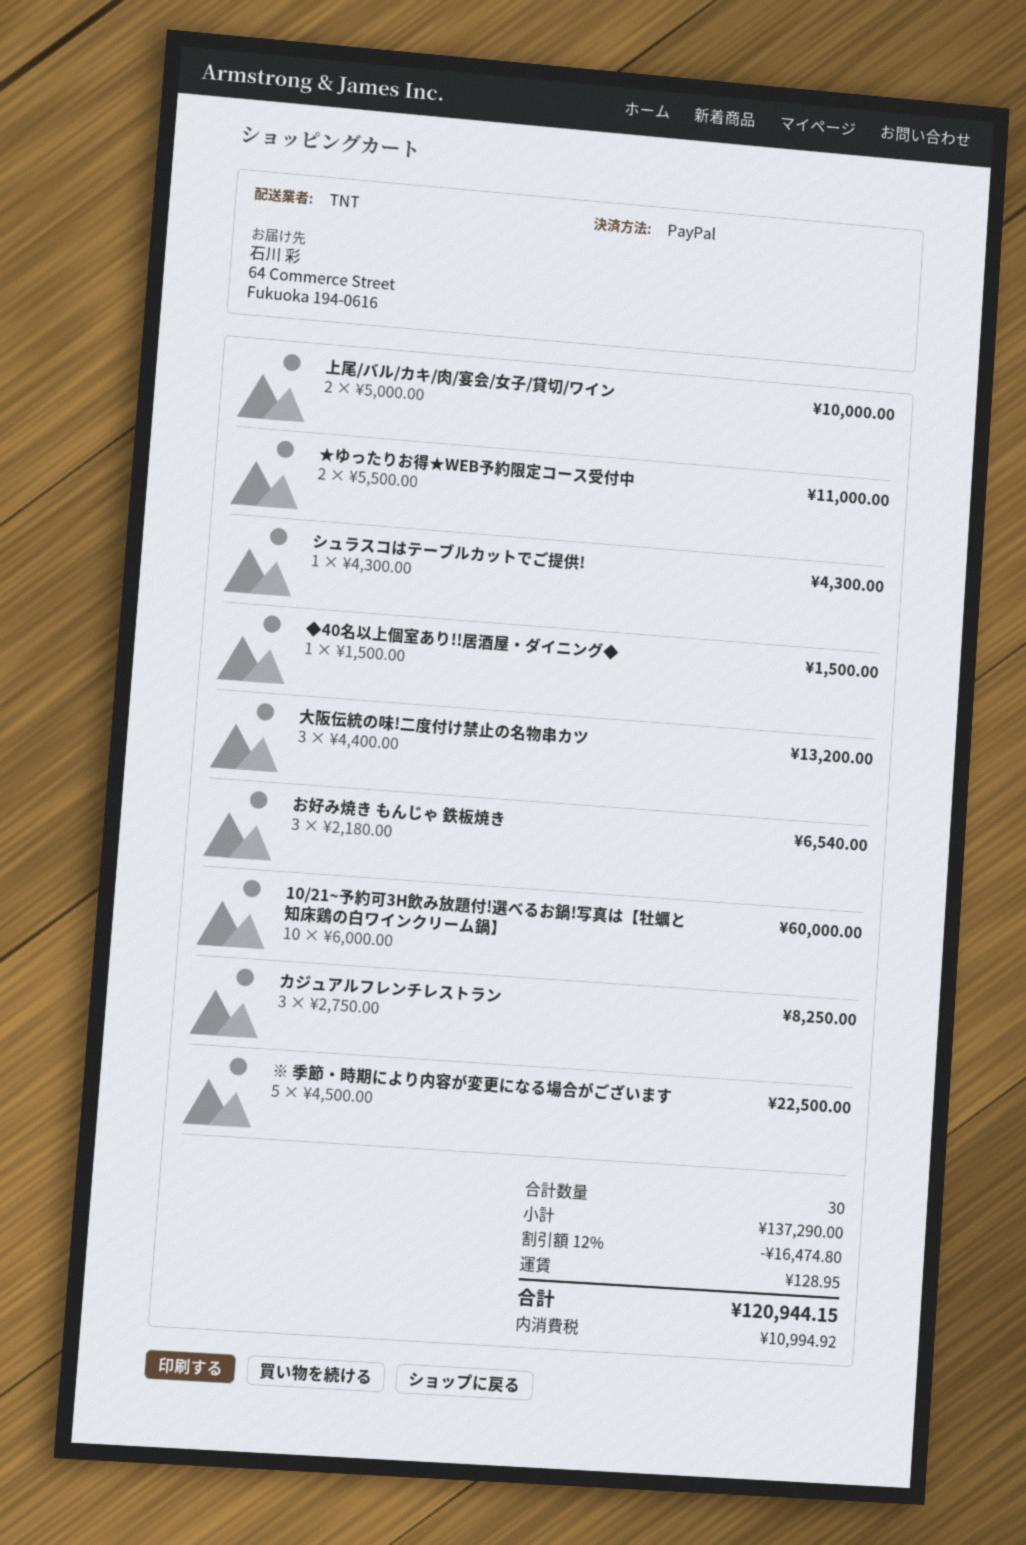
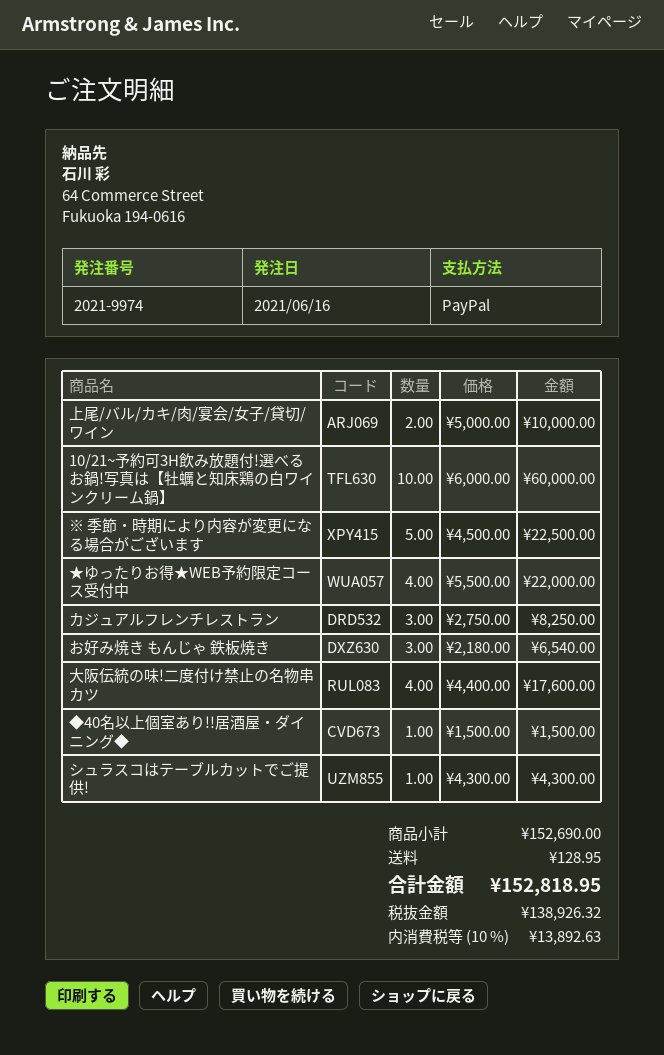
★ゆったりお得★WEB予約限定コース受付中: 2 x 5500.00 = 11000.00 -> 4 x 5500.00 = 22000.00
大阪伝統の味!二度付け禁止の名物串カツ: 3 x 4400.00 = 13200.00 -> 4 x 4400.00 = 17600.00
subtotal: 137290.00 -> 152690.00
discount: 12% = 16474.80 -> none
tax: 10994.92 -> 13892.63
total: 120944.15 -> 152818.95

